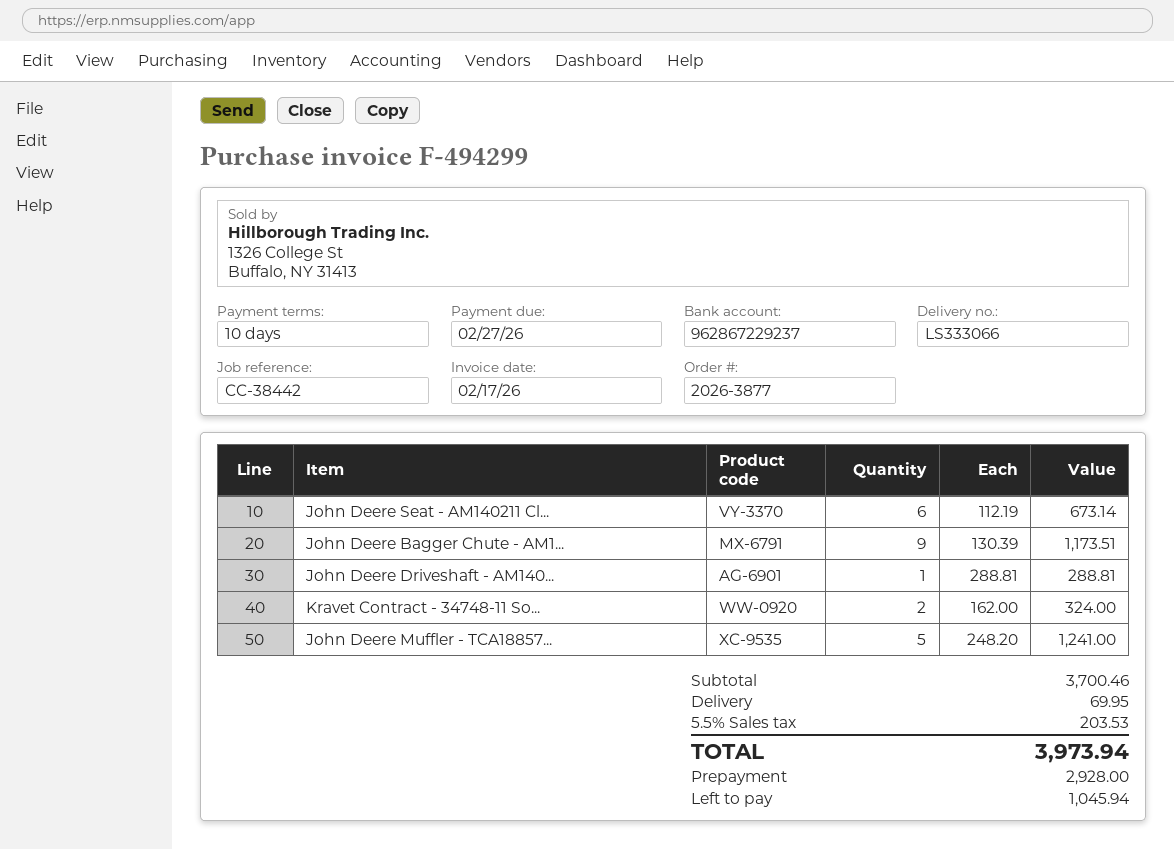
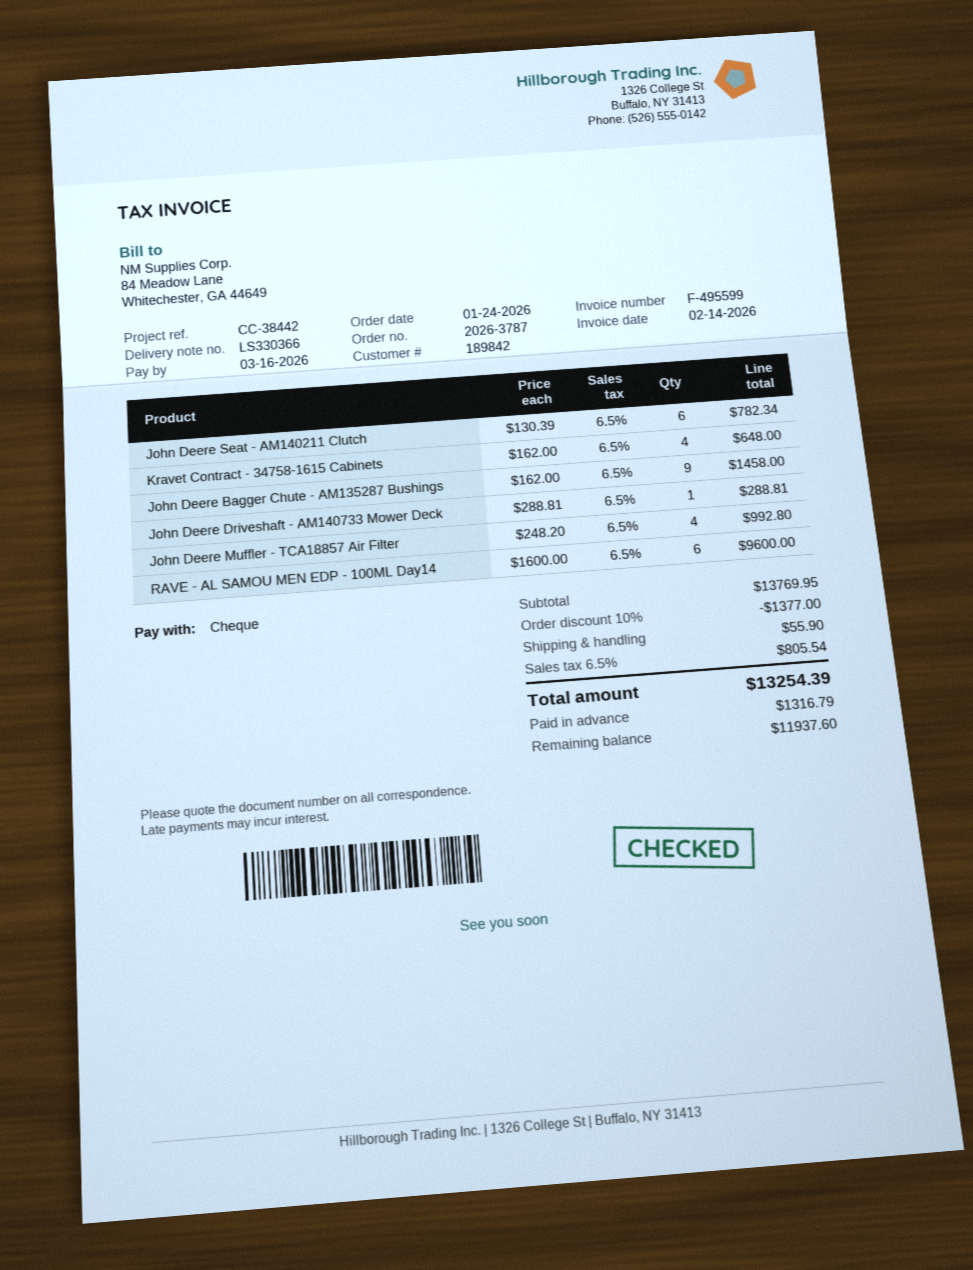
order number: 2026-3877 -> 2026-3787
delivery note number: LS333066 -> LS330366
invoice number: F-494299 -> F-495599
invoice date: 2026-02-17 -> 2026-02-14
due date: 2026-02-27 -> 2026-03-16
John Deere Seat - AM140211 Cl...: 6 x 112.19 = 673.14 -> 6 x 130.39 = 782.34
John Deere Bagger Chute - AM1...: 9 x 130.39 = 1173.51 -> 9 x 162.00 = 1458.00
Kravet Contract - 34748-11 So...: 2 x 162.00 = 324.00 -> none
John Deere Muffler - TCA18857...: 5 x 248.20 = 1241.00 -> 4 x 248.20 = 992.80
Kravet Contract - 34758-1615 Cabinets: none -> 4 x 162.00 = 648.00
RAVE - AL SAMOU MEN EDP - 100ML Day14: none -> 6 x 1600.00 = 9600.00
subtotal: 3700.46 -> 13769.95
discount: none -> 10% = 1377.00
shipping: 69.95 -> 55.90
tax: 5.5% = 203.53 -> 6.5% = 805.54
total: 3973.94 -> 13254.39
deposit: 2928.00 -> 1316.79
balance: 1045.94 -> 11937.60

